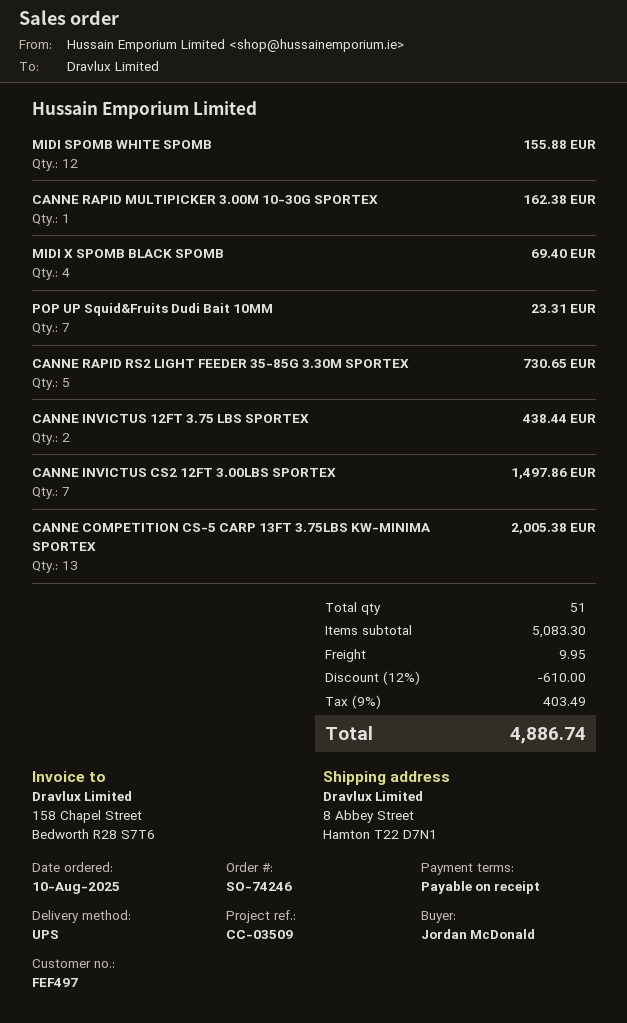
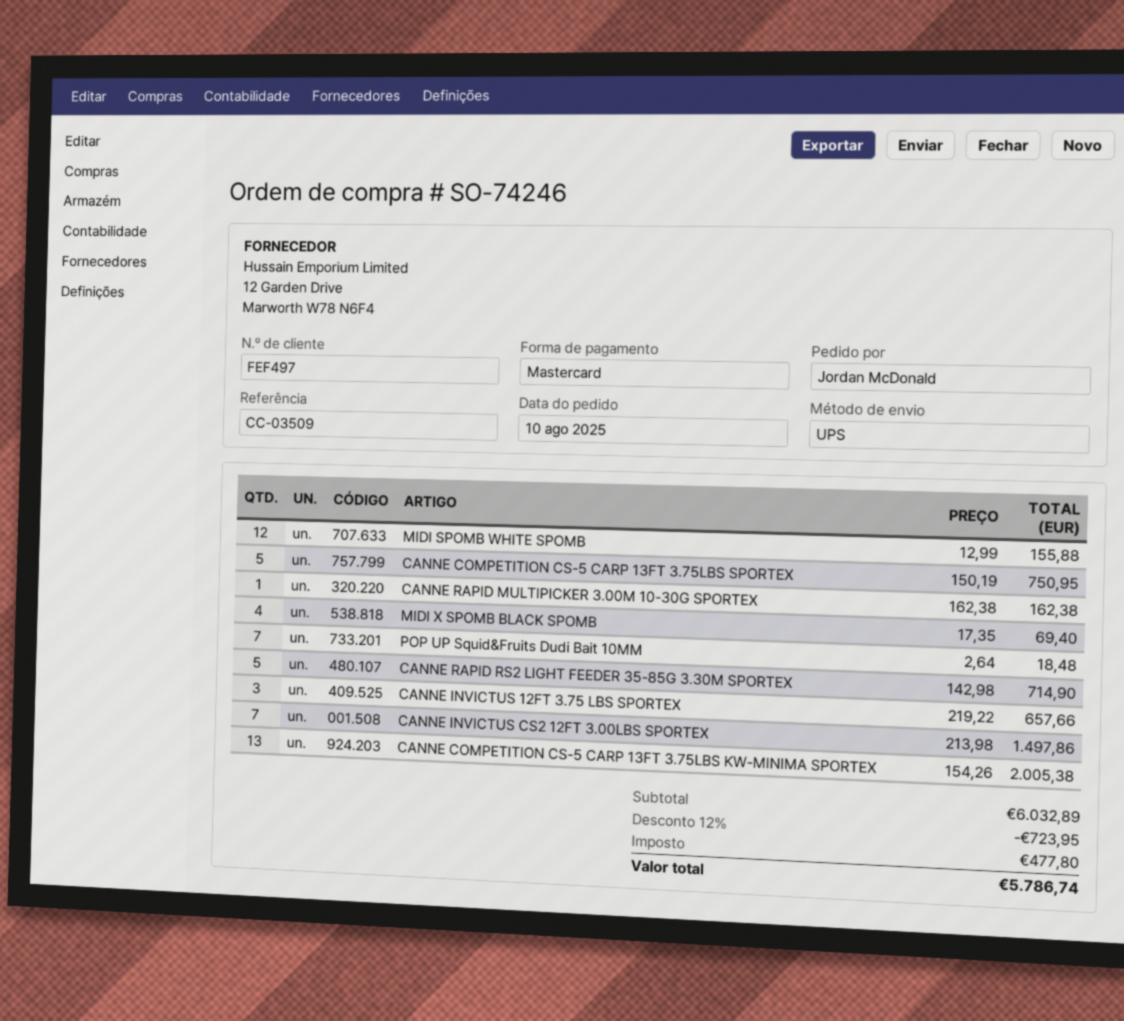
POP UP Squid&Fruits Dudi Bait 10MM: 7 for 23.31 -> 7 for 18.48
CANNE RAPID RS2 LIGHT FEEDER 35-85G 3.30M SPORTEX: 5 for 730.65 -> 5 for 714.90
CANNE INVICTUS 12FT 3.75 LBS SPORTEX: 2 for 438.44 -> 3 for 657.66
CANNE COMPETITION CS-5 CARP 13FT 3.75LBS SPORTEX: none -> 5 for 750.95
subtotal: 5083.30 -> 6032.89
discount: 12% = 610.00 -> 12% = 723.95
shipping: 9.95 -> none
tax: 403.49 -> 477.80
total: 4886.74 -> 5786.74

